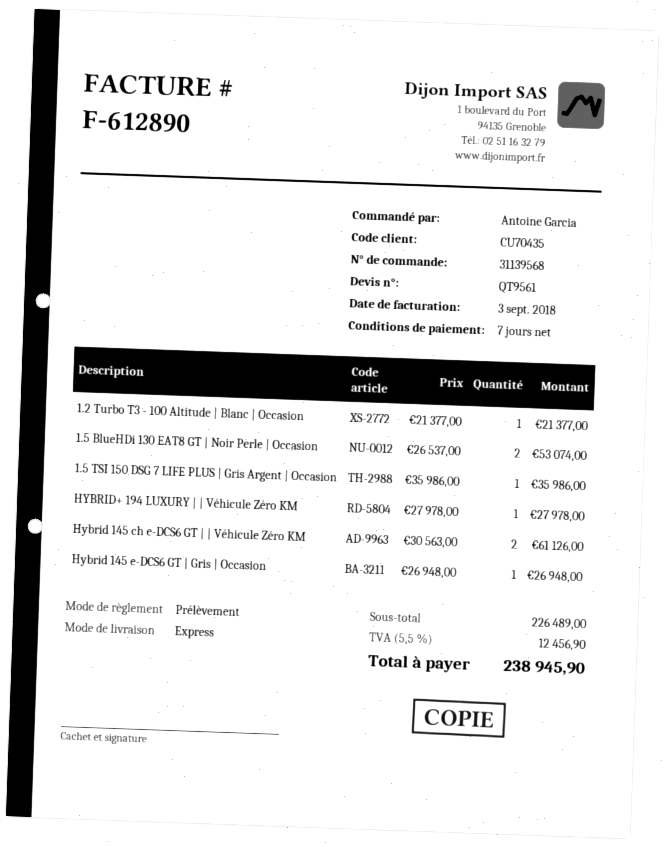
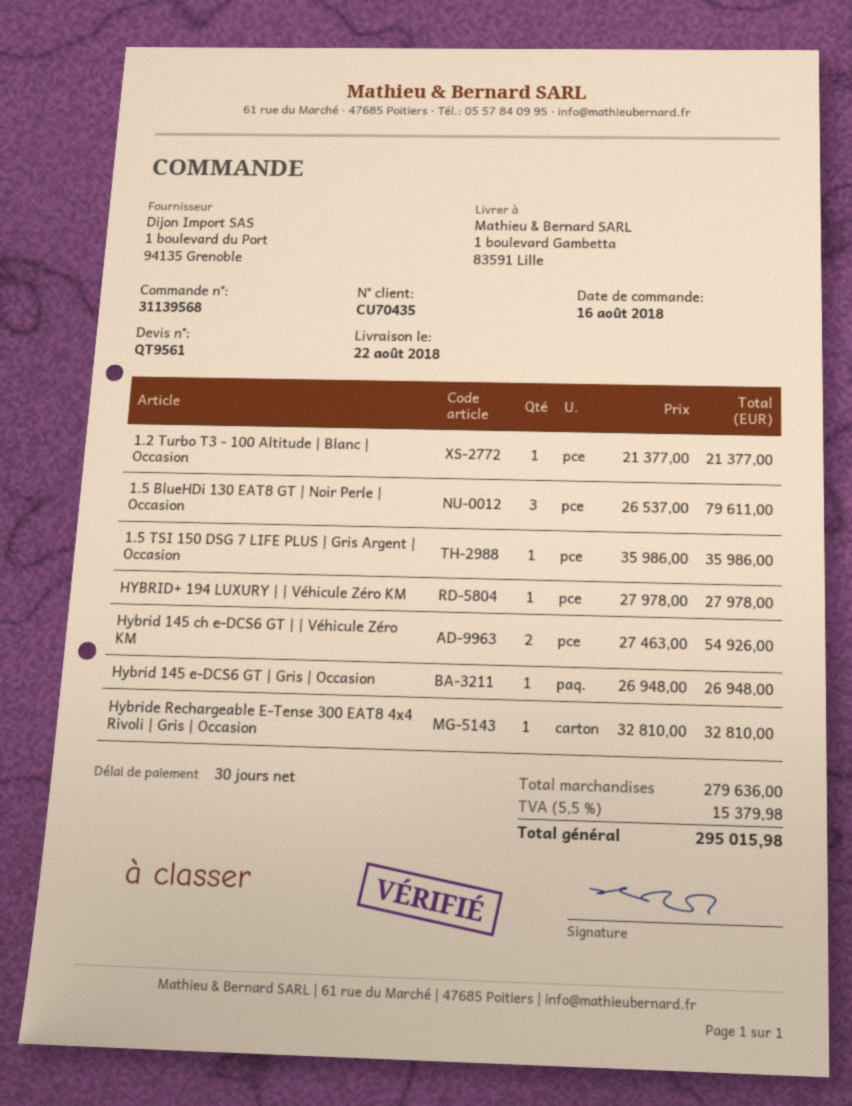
payment terms: 7 days -> 30 days
1.5 BlueHDi 130 EAT8 GT | Noir Perle | Occasion: 2 x 26537.00 = 53074.00 -> 3 x 26537.00 = 79611.00
Hybrid 145 ch e-DCS6 GT | | Véhicule Zéro KM: 2 x 30563.00 = 61126.00 -> 2 x 27463.00 = 54926.00
Hybride Rechargeable E-Tense 300 EAT8 4x4 Rivoli | Gris | Occasion: none -> 1 x 32810.00 = 32810.00
subtotal: 226489.00 -> 279636.00
tax: 5.5% = 12456.90 -> 5.5% = 15379.98
total: 238945.90 -> 295015.98

